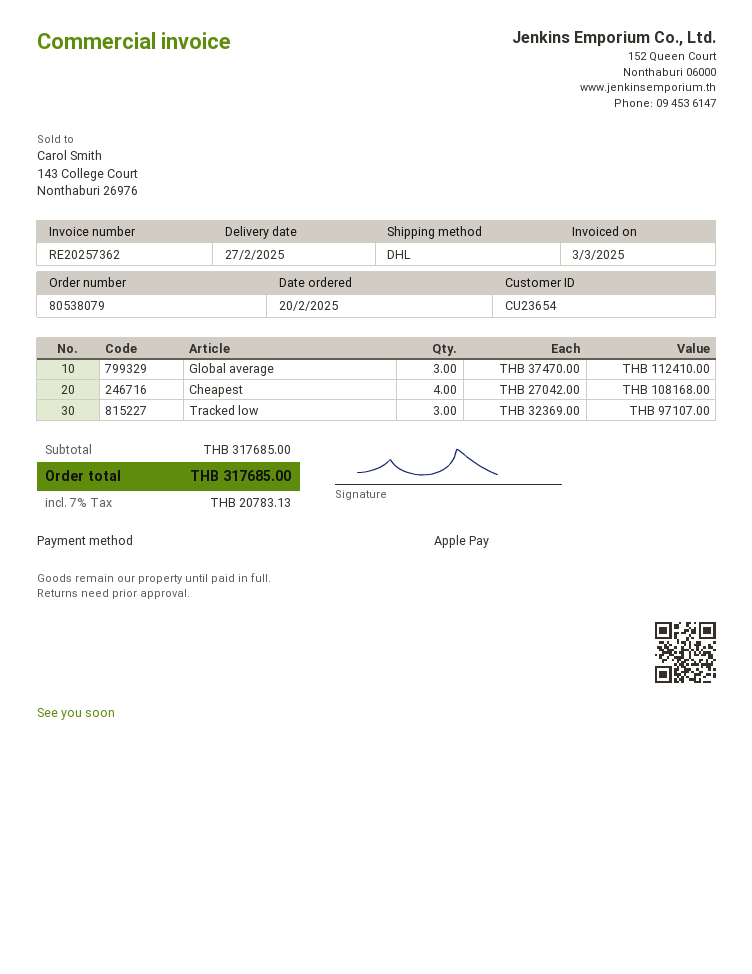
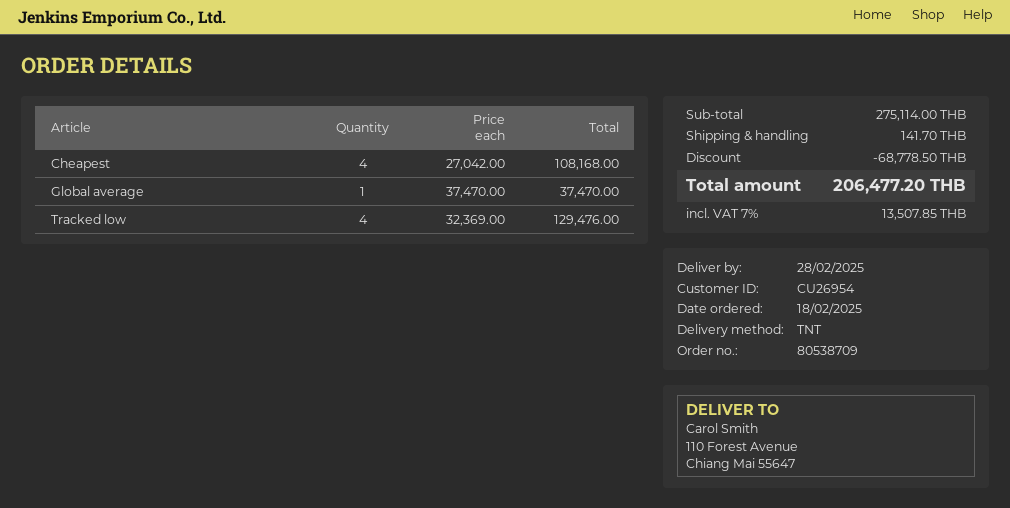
order number: 80538079 -> 80538709
order date: 2025-02-20 -> 2025-02-18
delivery date: 2025-02-27 -> 2025-02-28
customer number: CU23654 -> CU26954
shipping method: DHL -> TNT
Global average: 3 x 37470.00 = 112410.00 -> 1 x 37470.00 = 37470.00
Tracked low: 3 x 32369.00 = 97107.00 -> 4 x 32369.00 = 129476.00
subtotal: 317685.00 -> 275114.00
discount: none -> 68778.50
shipping: none -> 141.70
tax: 7% = 20783.13 -> 7% = 13507.85
total: 317685.00 -> 206477.20

